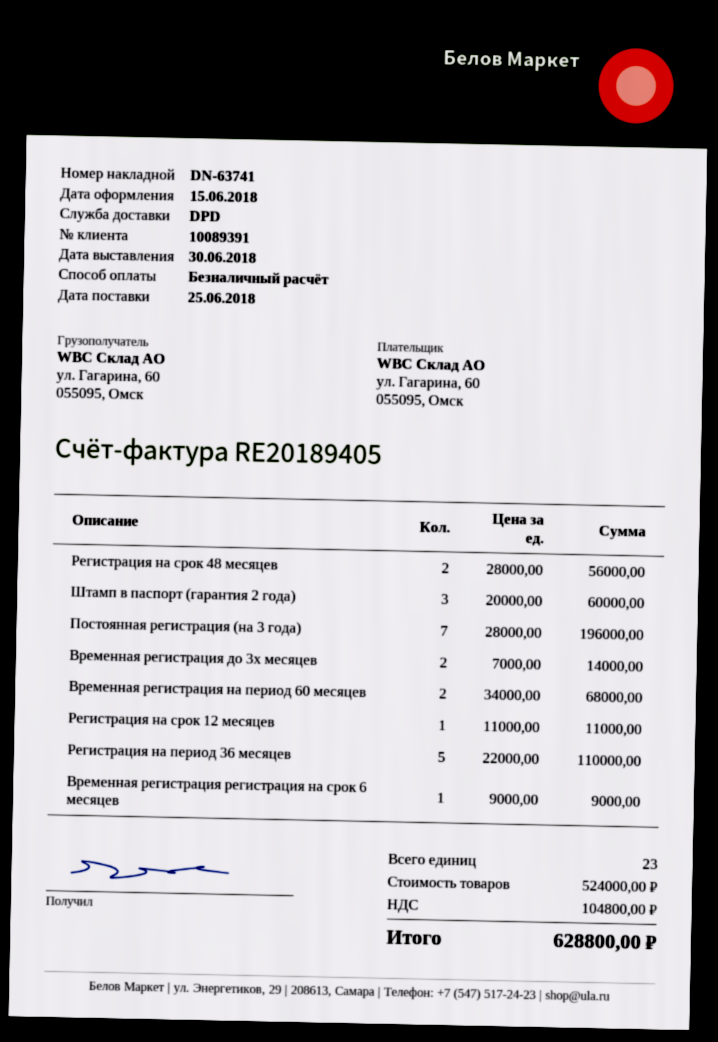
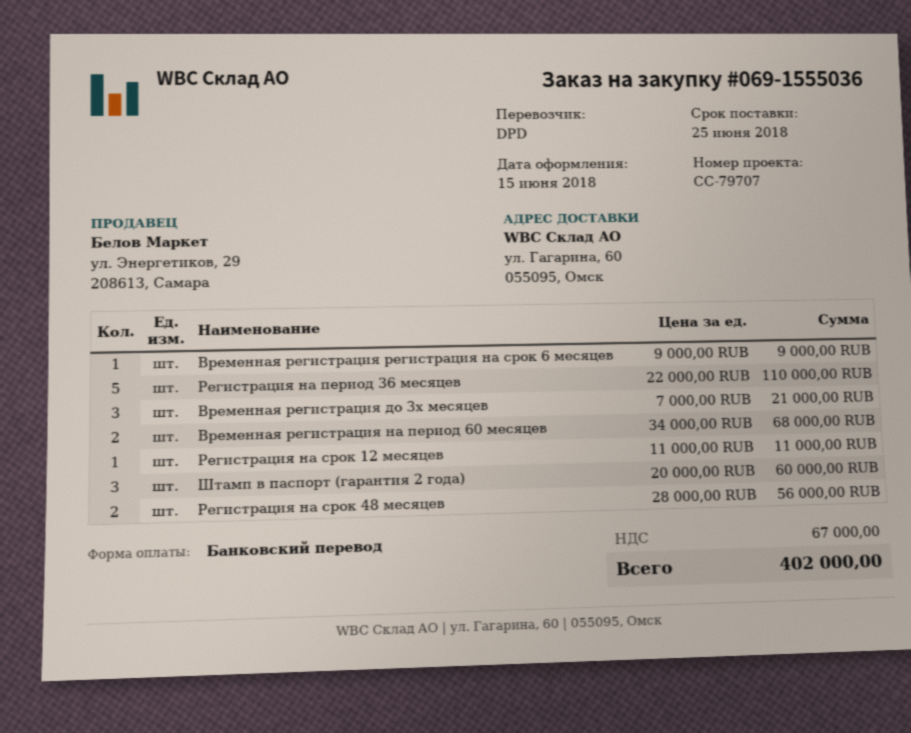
Постоянная регистрация (на 3 года): 7 x 28000.00 = 196000.00 -> none
Временная регистрация до 3х месяцев: 2 x 7000.00 = 14000.00 -> 3 x 7000.00 = 21000.00
tax: 104800.00 -> 67000.00
total: 628800.00 -> 402000.00

